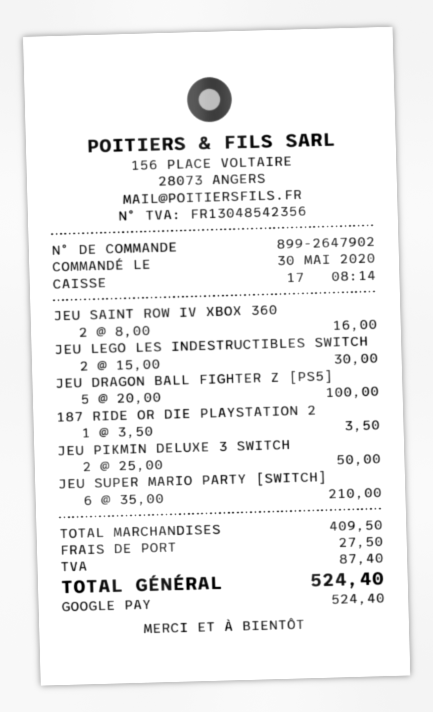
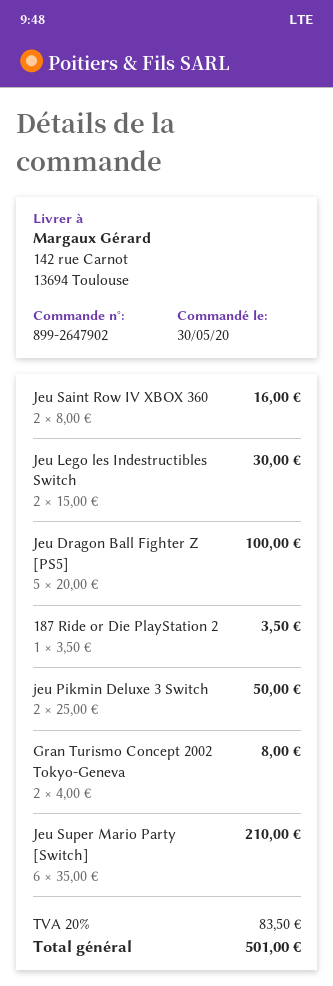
Gran Turismo Concept 2002 Tokyo-Geneva: none -> 2 x 4.00 = 8.00
shipping: 27.50 -> none
tax: 87.40 -> 83.50
total: 524.40 -> 501.00

